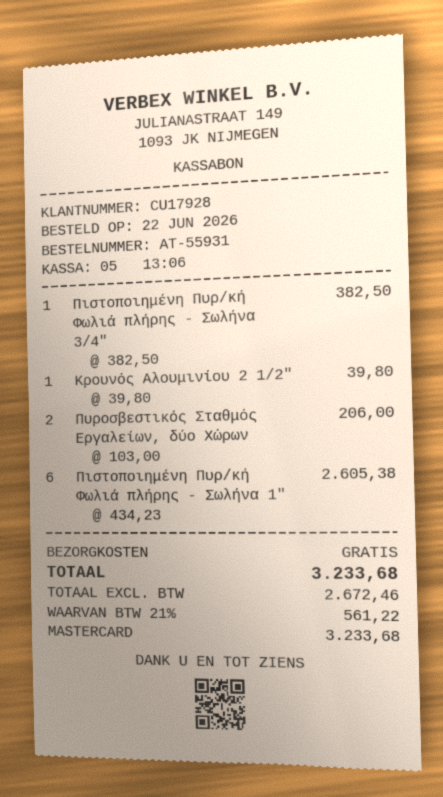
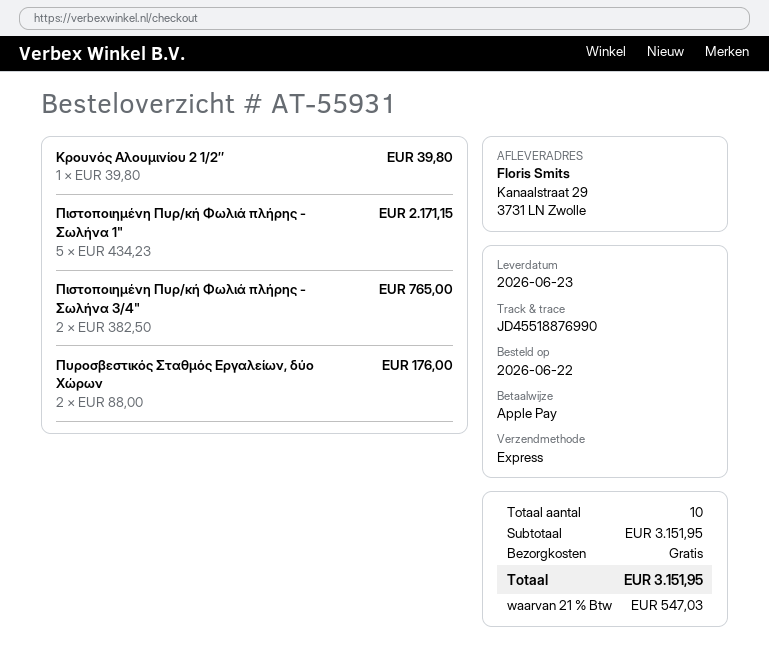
payment method: Mastercard -> Apple Pay
Πιστοποιημένη Πυρ/κή Φωλιά πλήρης - Σωλήνα 3/4": 1 x 382.50 = 382.50 -> 2 x 382.50 = 765.00
Πυροσβεστικός Σταθμός Εργαλείων, δύο Χώρων: 2 x 103.00 = 206.00 -> 2 x 88.00 = 176.00
Πιστοποιημένη Πυρ/κή Φωλιά πλήρης - Σωλήνα 1": 6 x 434.23 = 2605.38 -> 5 x 434.23 = 2171.15
tax: 21% = 561.22 -> 21% = 547.03
total: 3233.68 -> 3151.95

